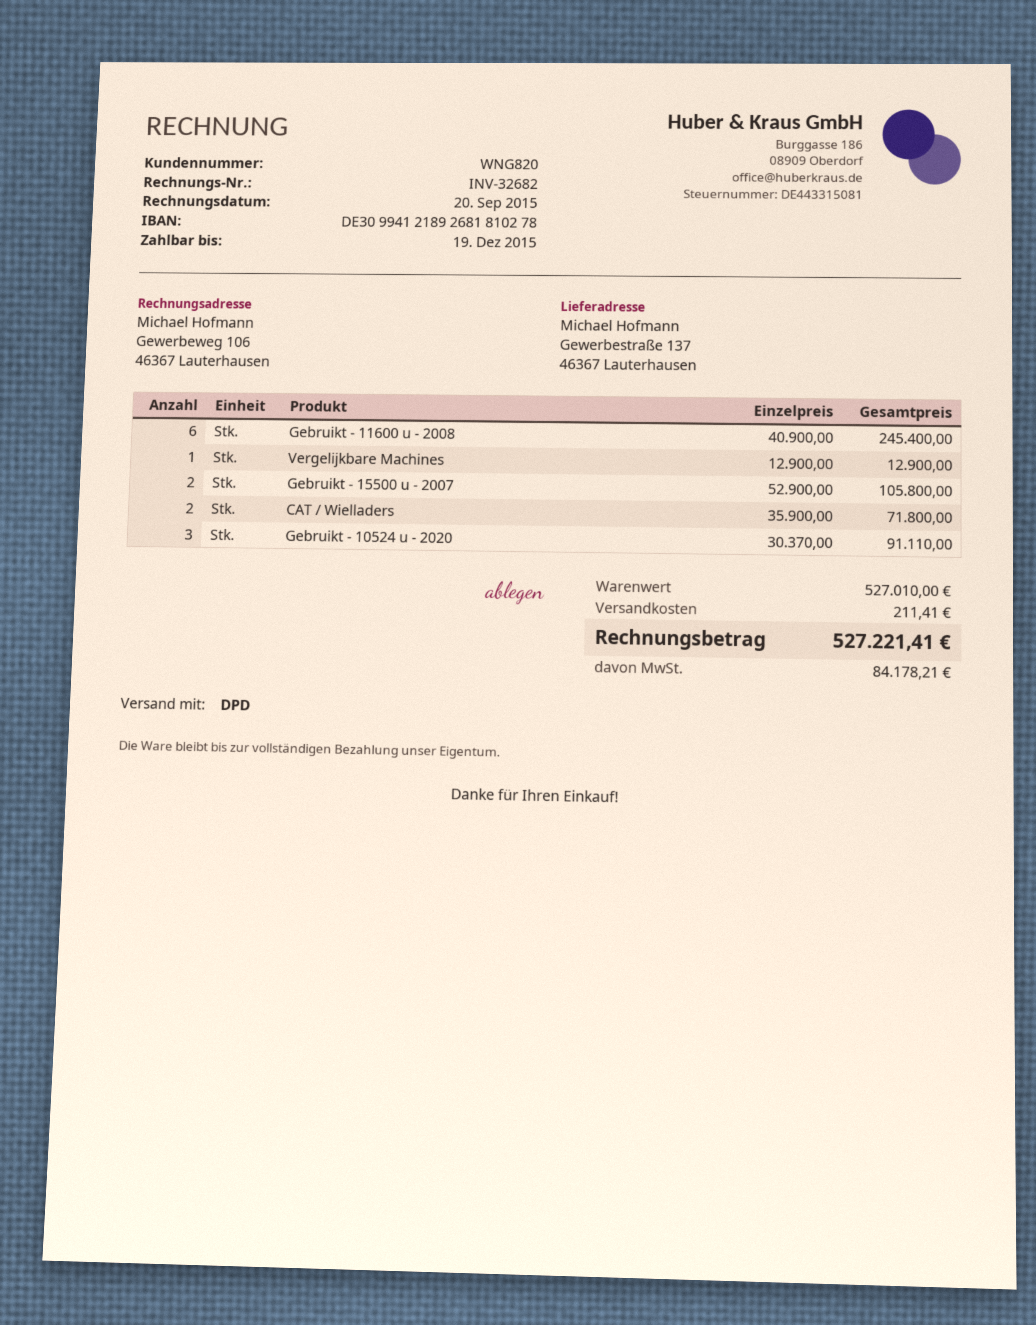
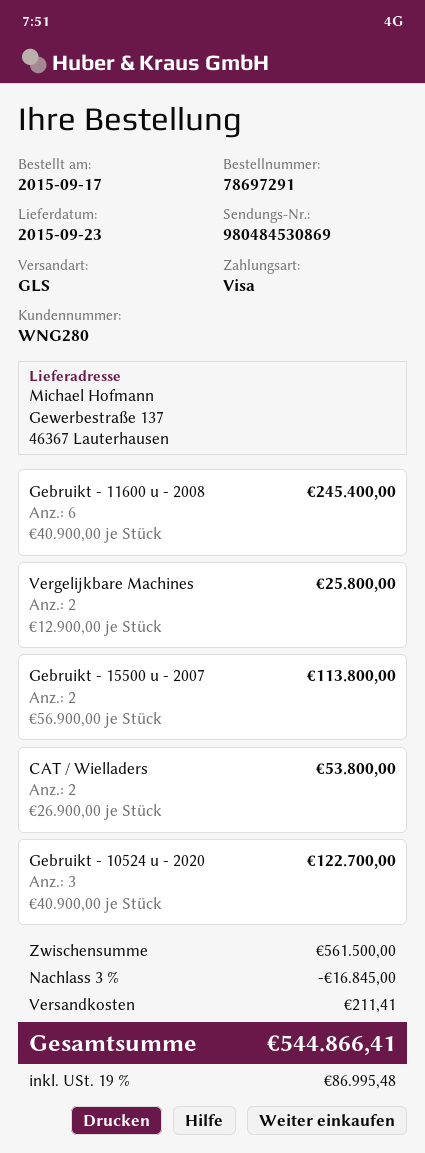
customer number: WNG820 -> WNG280
shipping method: DPD -> GLS
Vergelijkbare Machines: 1 x 12900.00 = 12900.00 -> 2 x 12900.00 = 25800.00
Gebruikt - 15500 u - 2007: 2 x 52900.00 = 105800.00 -> 2 x 56900.00 = 113800.00
CAT / Wielladers: 2 x 35900.00 = 71800.00 -> 2 x 26900.00 = 53800.00
Gebruikt - 10524 u - 2020: 3 x 30370.00 = 91110.00 -> 3 x 40900.00 = 122700.00
subtotal: 527010.00 -> 561500.00
discount: none -> 3% = 16845.00
tax: 84178.21 -> 86995.48
total: 527221.41 -> 544866.41

